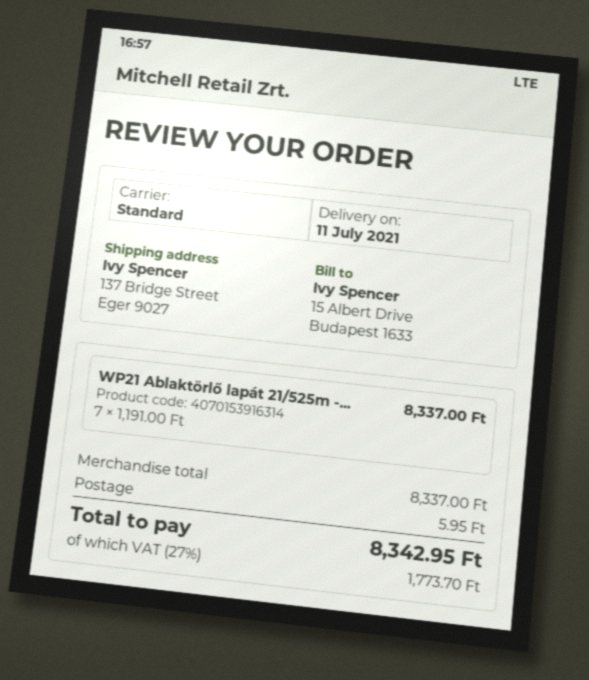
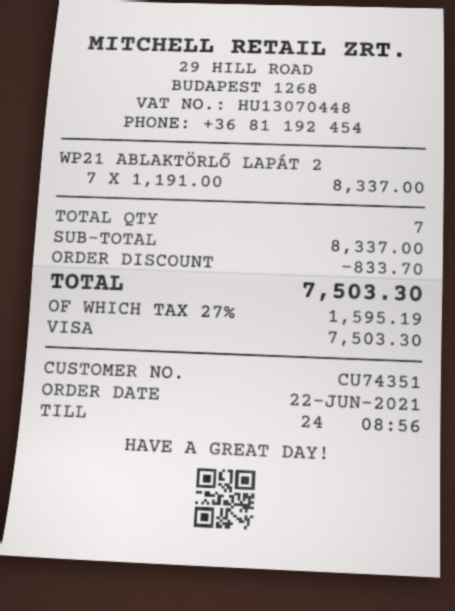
discount: none -> 833.70
shipping: 5.95 -> none
tax: 27% = 1773.70 -> 27% = 1595.19
total: 8342.95 -> 7503.30

